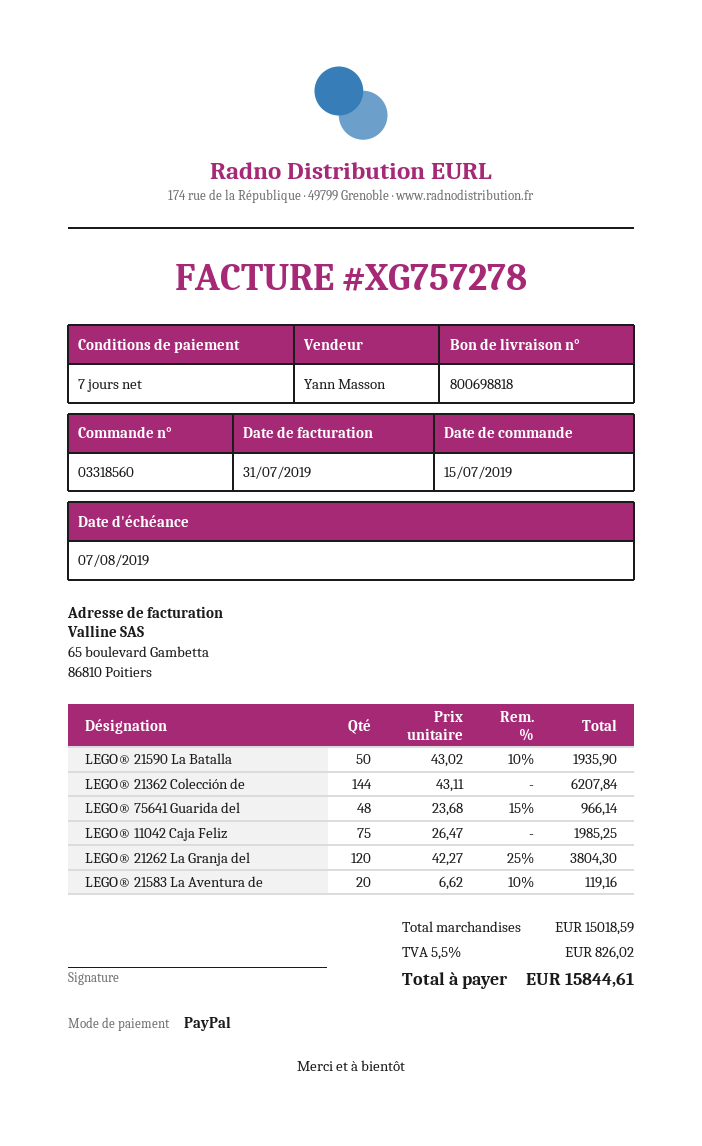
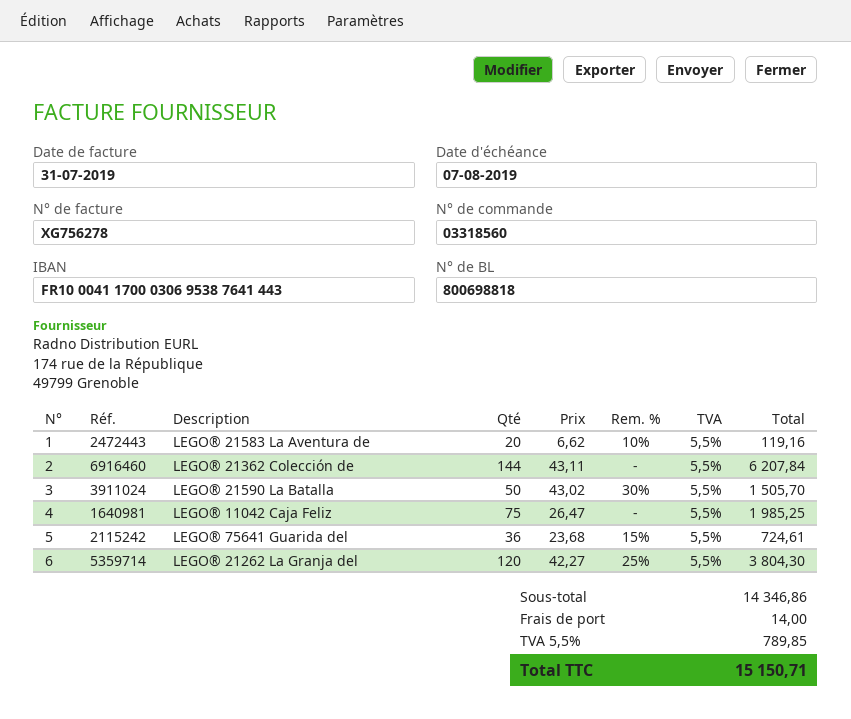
invoice number: XG757278 -> XG756278
LEGO® 21590 La Batalla: 50 x 43.02 - 10% = 1935.90 -> 50 x 43.02 - 30% = 1505.70
LEGO® 75641 Guarida del: 48 x 23.68 - 15% = 966.14 -> 36 x 23.68 - 15% = 724.61
subtotal: 15018.59 -> 14346.86
shipping: none -> 14.00
tax: 5.5% = 826.02 -> 5.5% = 789.85
total: 15844.61 -> 15150.71

